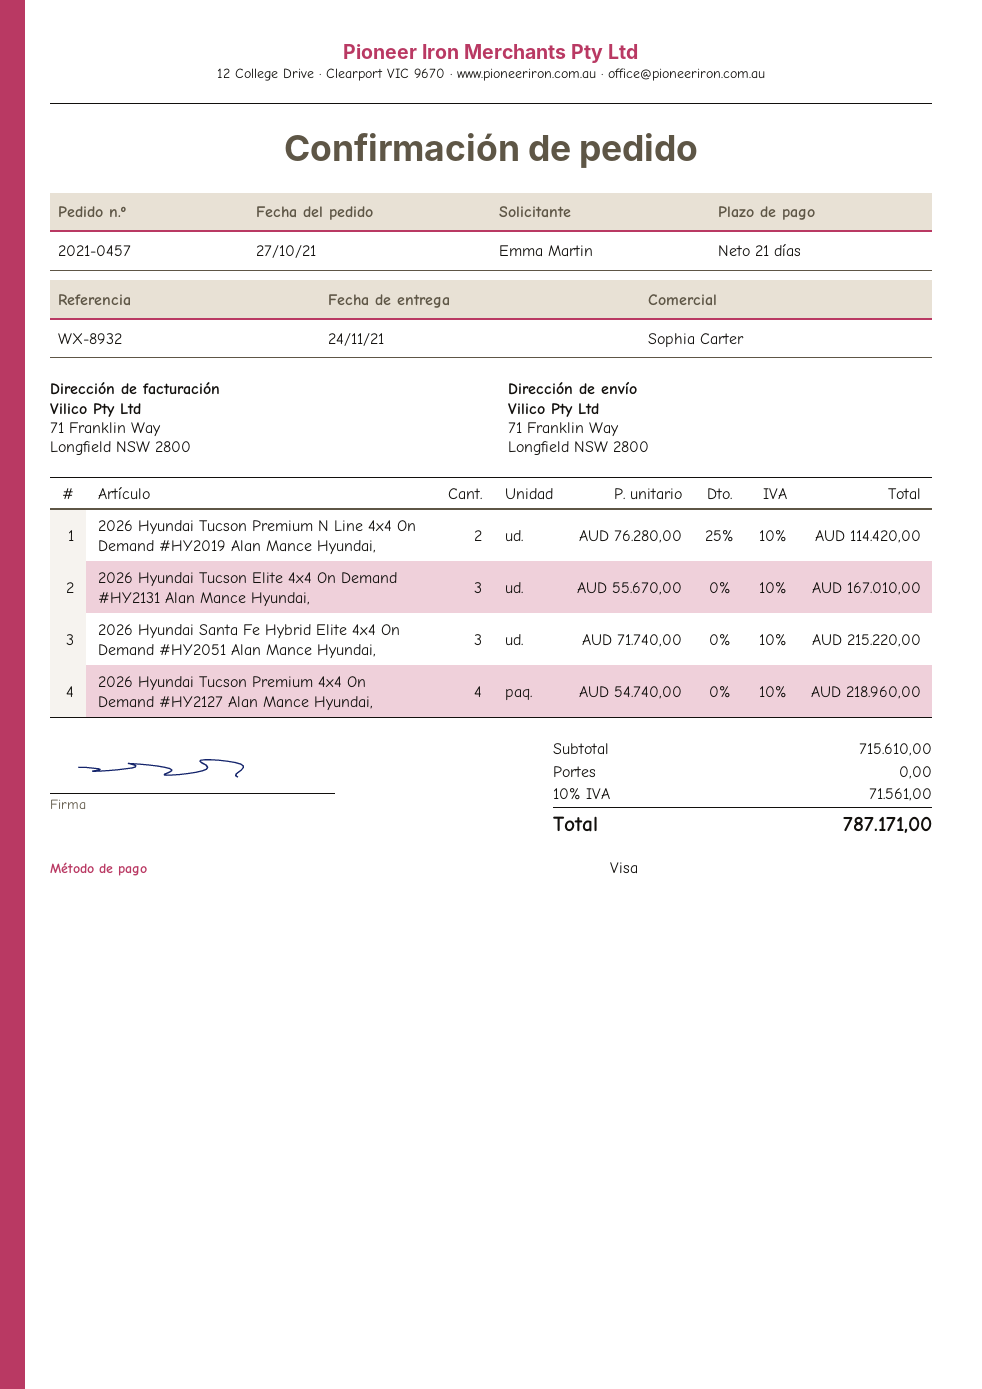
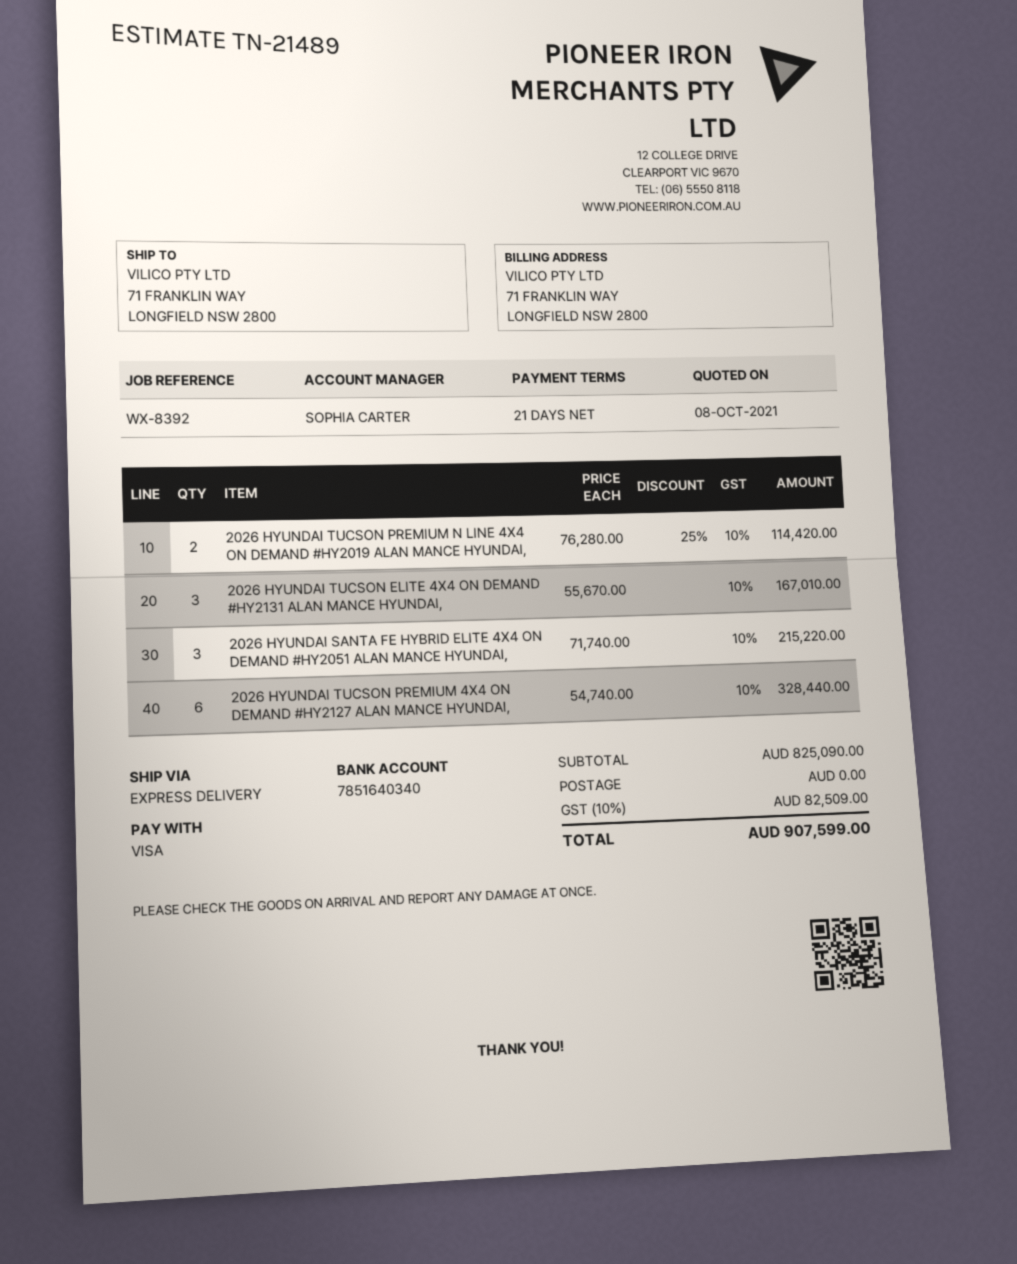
reference: WX-8932 -> WX-8392
2026 Hyundai Tucson Premium 4x4 On Demand #HY2127 Alan Mance Hyundai,: 4 x 54740.00 = 218960.00 -> 6 x 54740.00 = 328440.00
subtotal: 715610.00 -> 825090.00
tax: 10% = 71561.00 -> 10% = 82509.00
total: 787171.00 -> 907599.00

